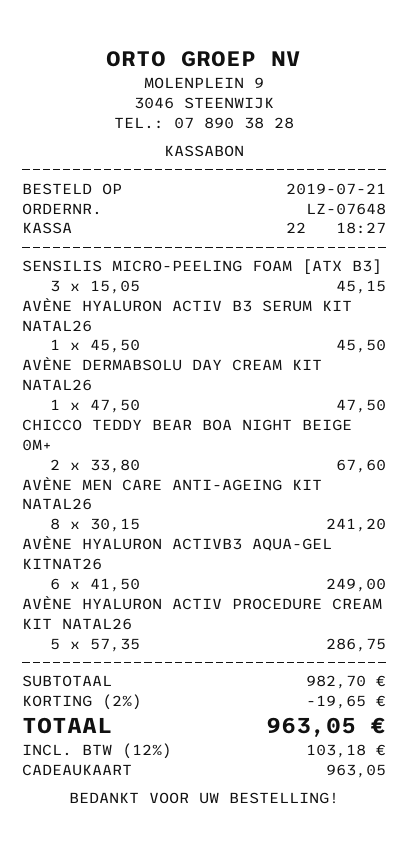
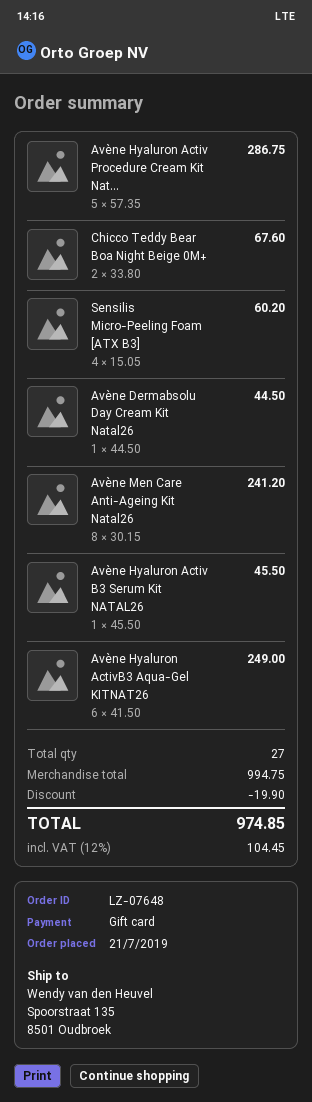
SENSILIS MICRO-PEELING FOAM [ATX B3]: 3 x 15.05 = 45.15 -> 4 x 15.05 = 60.20
AVÈNE DERMABSOLU DAY CREAM KIT NATAL26: 1 x 47.50 = 47.50 -> 1 x 44.50 = 44.50
subtotal: 982.70 -> 994.75
discount: 19.65 -> 19.90
tax: 12% = 103.18 -> 12% = 104.45
total: 963.05 -> 974.85

